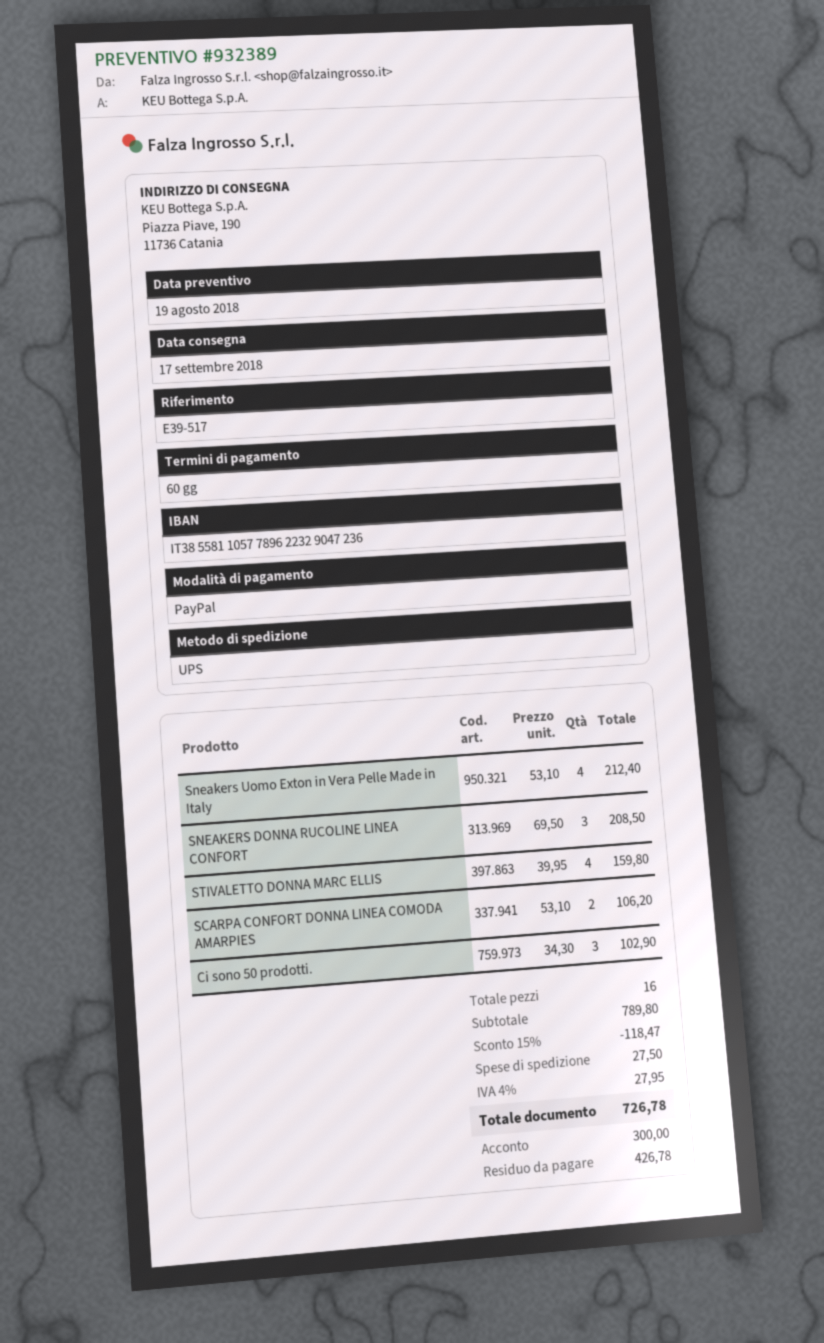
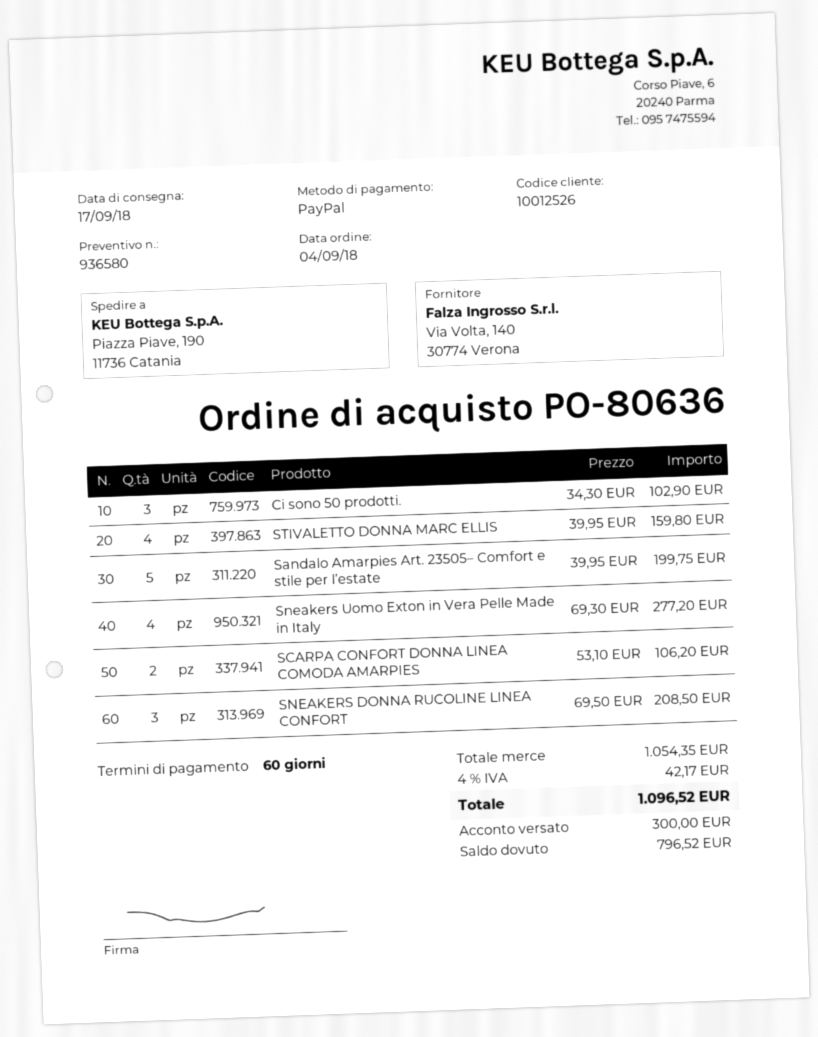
quote number: 932389 -> 936580
Sneakers Uomo Exton in Vera Pelle Made in Italy: 4 x 53.10 = 212.40 -> 4 x 69.30 = 277.20
Sandalo Amarpies Art. 23505– Comfort e stile per l’estate: none -> 5 x 39.95 = 199.75
subtotal: 789.80 -> 1054.35
discount: 15% = 118.47 -> none
shipping: 27.50 -> none
tax: 4% = 27.95 -> 4% = 42.17
total: 726.78 -> 1096.52
balance: 426.78 -> 796.52

